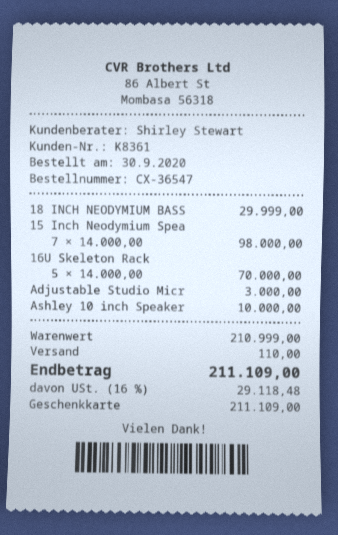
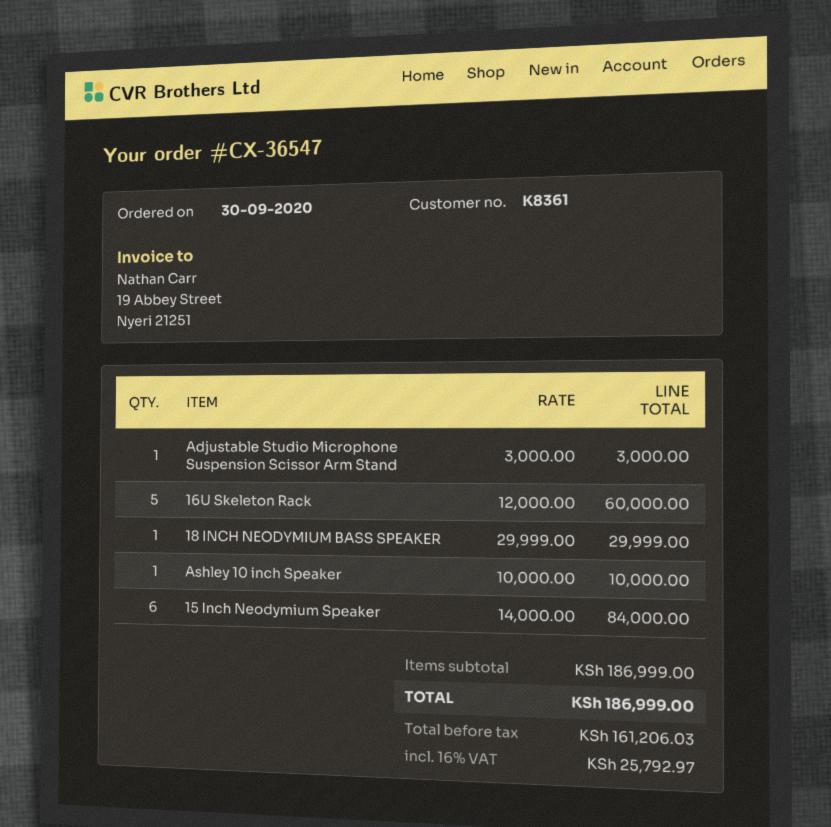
15 Inch Neodymium Spea: 7 x 14000.00 = 98000.00 -> 6 x 14000.00 = 84000.00
16U Skeleton Rack: 5 x 14000.00 = 70000.00 -> 5 x 12000.00 = 60000.00
subtotal: 210999.00 -> 186999.00
shipping: 110.00 -> none
tax: 16% = 29118.48 -> 16% = 25792.97
total: 211109.00 -> 186999.00

